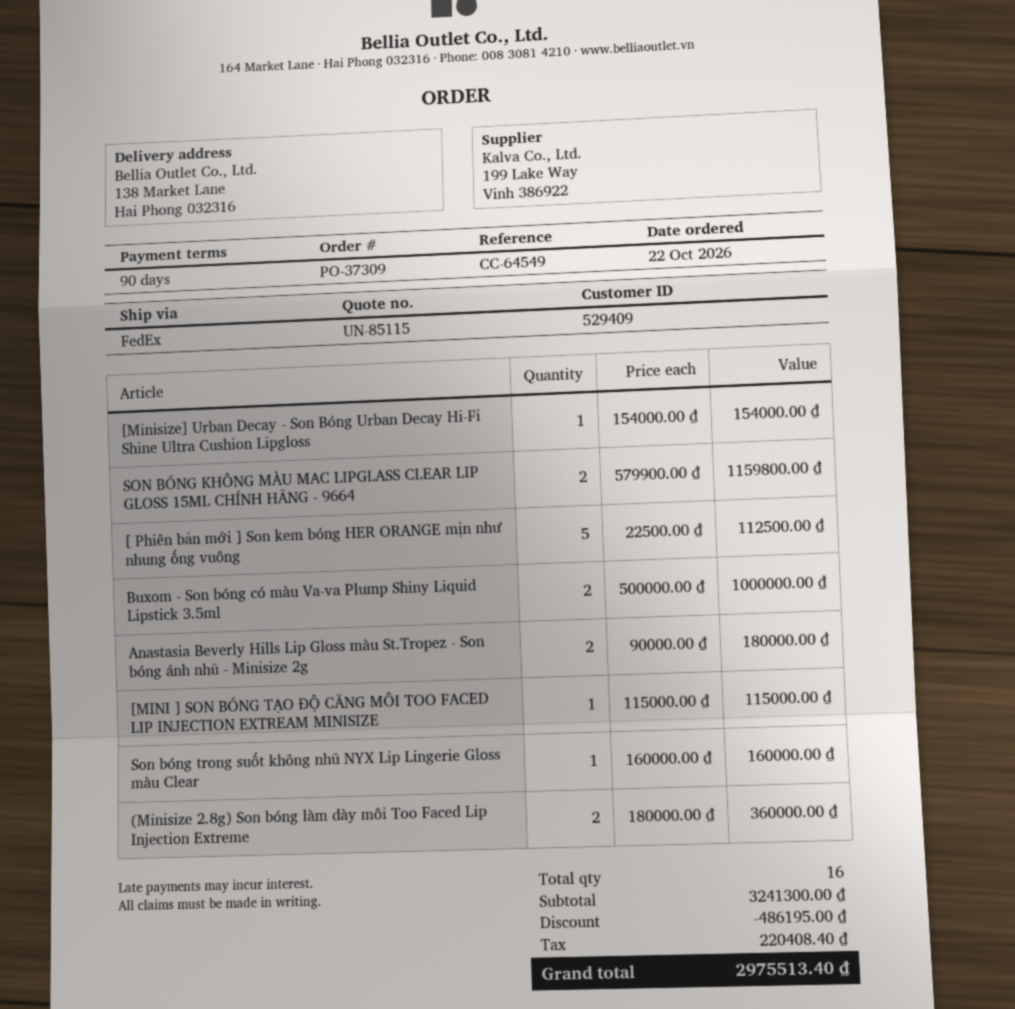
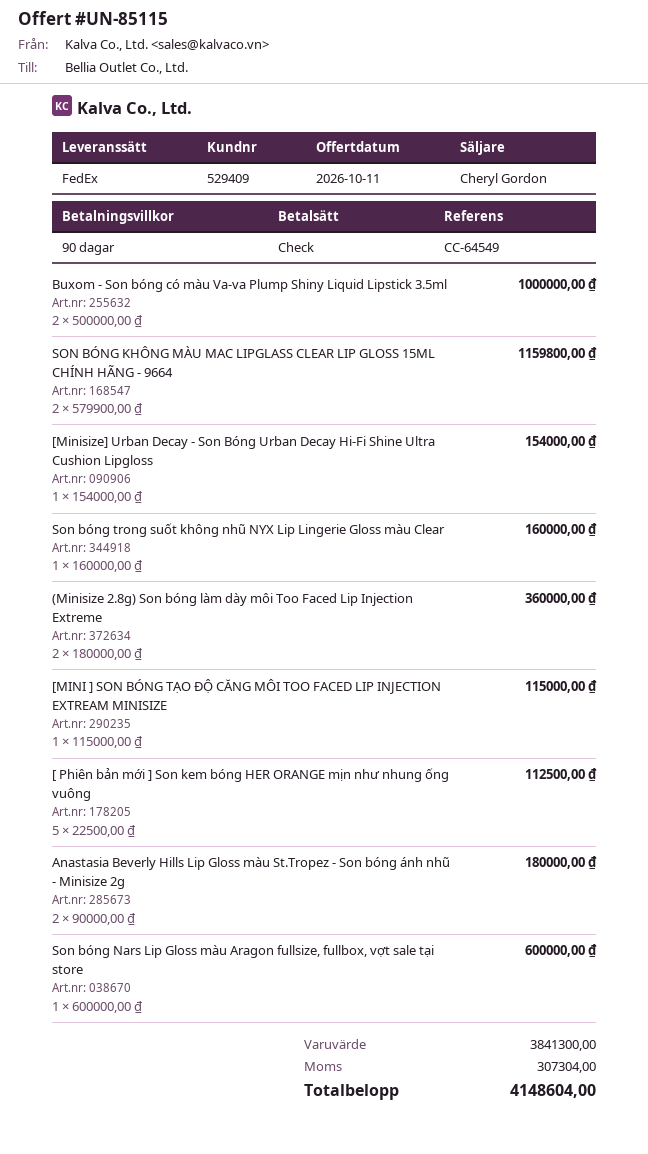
Son bóng Nars Lip Gloss màu Aragon fullsize, fullbox, vợt sale tại store: none -> 1 x 600000.00 = 600000.00
subtotal: 3241300.00 -> 3841300.00
discount: 486195.00 -> none
tax: 220408.40 -> 307304.00
total: 2975513.40 -> 4148604.00

